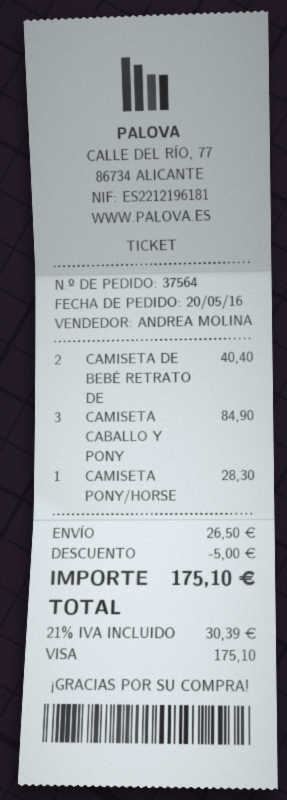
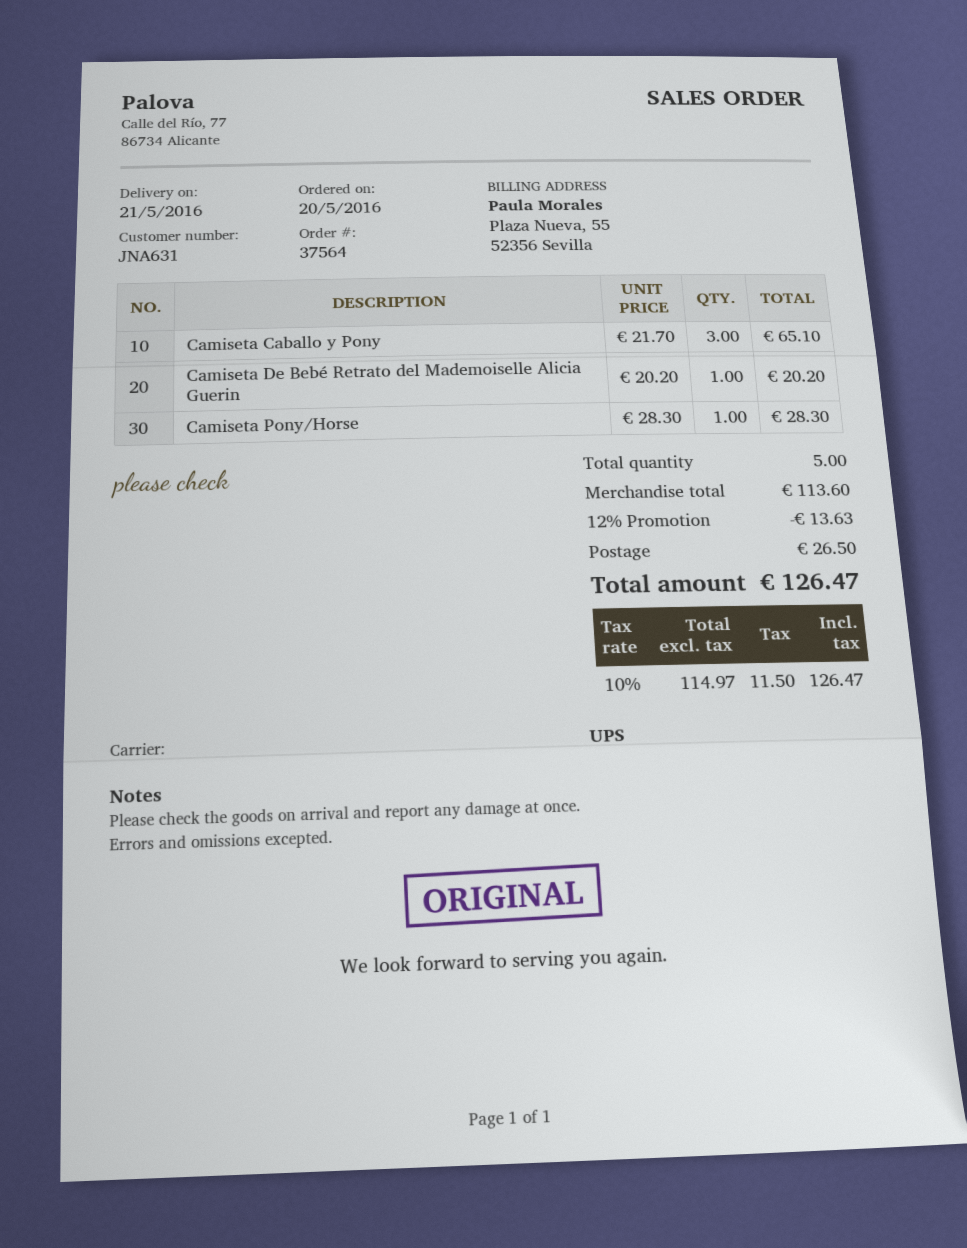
CAMISETA DE BEBÉ RETRATO DE: 2 for 40.40 -> 1 for 20.20
CAMISETA CABALLO Y PONY: 3 for 84.90 -> 3 for 65.10
discount: 5.00 -> 13.63
tax: 21% = 30.39 -> 10% = 11.50
total: 175.10 -> 126.47

